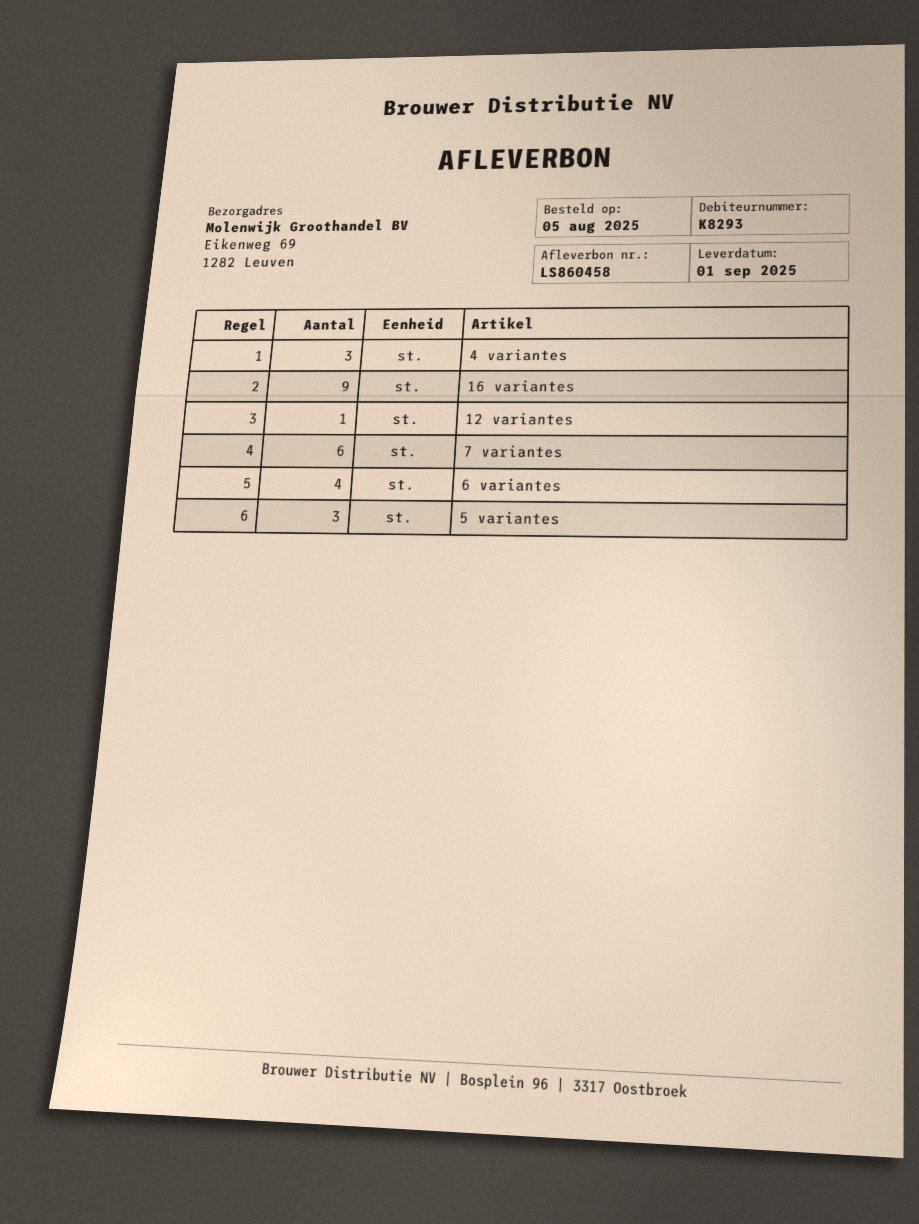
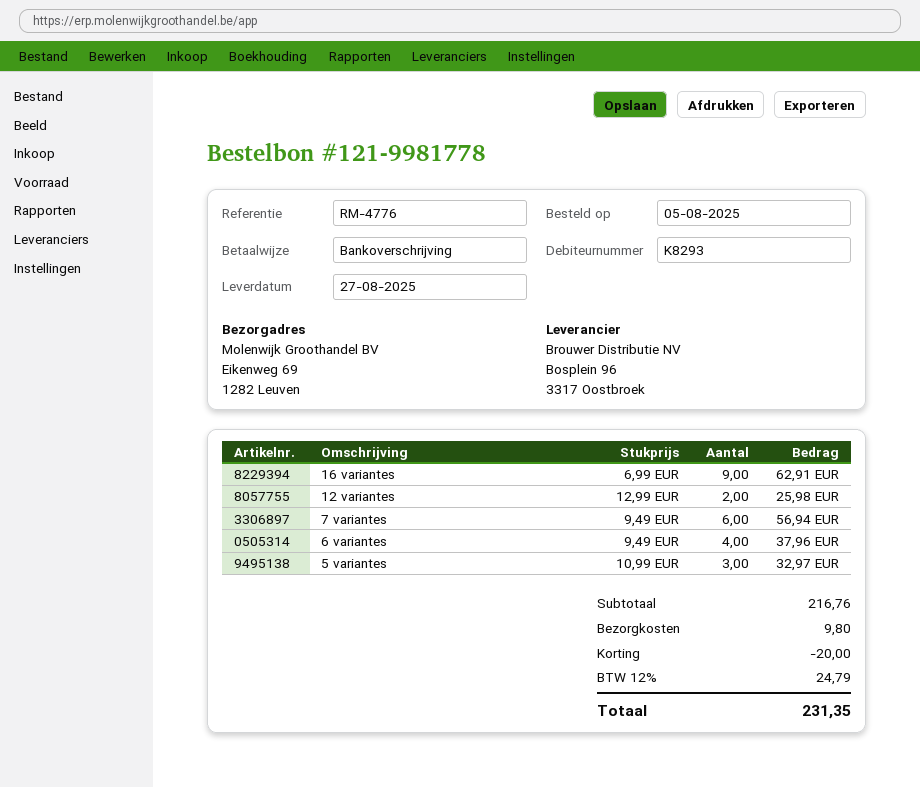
delivery date: 2025-09-01 -> 2025-08-27
4 variantes: 3 -> none
12 variantes: 1 -> 2

